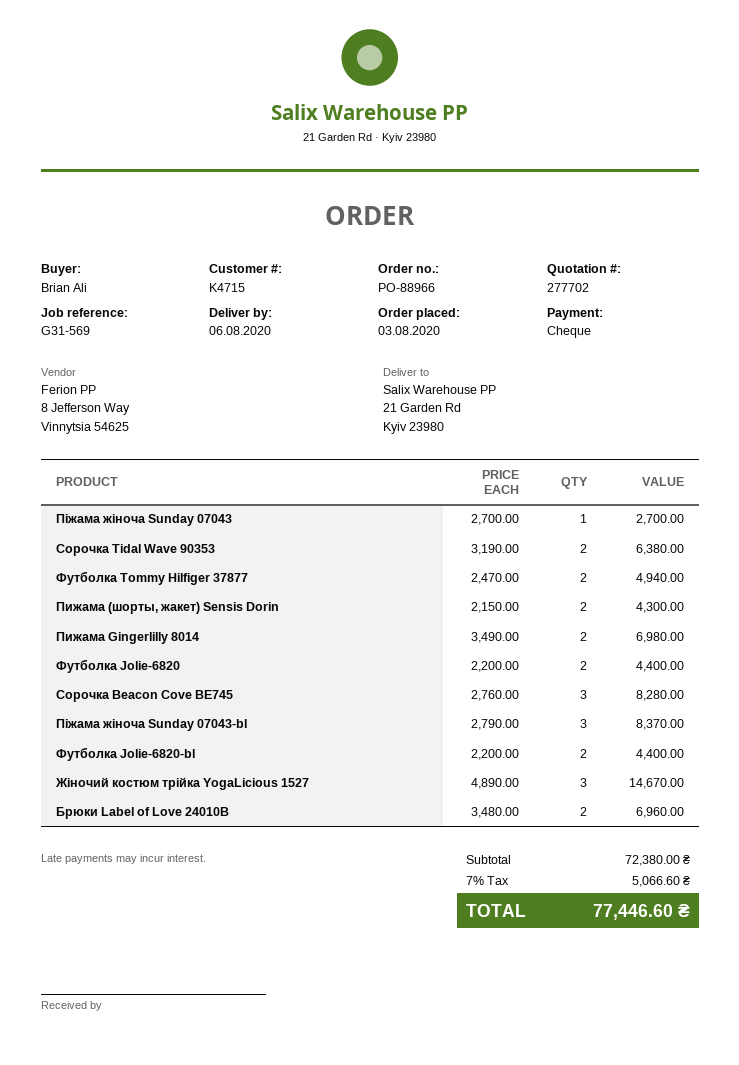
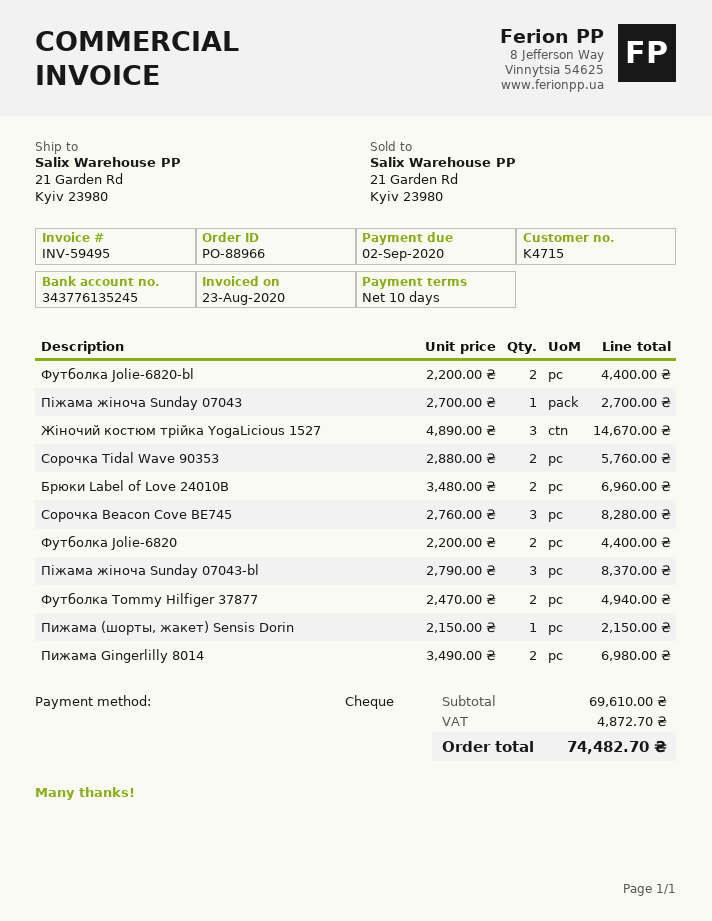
Сорочка Tidal Wave 90353: 2 x 3190.00 = 6380.00 -> 2 x 2880.00 = 5760.00
Пижама (шорты, жакет) Sensis Dorin: 2 x 2150.00 = 4300.00 -> 1 x 2150.00 = 2150.00
subtotal: 72380.00 -> 69610.00
tax: 5066.60 -> 4872.70
total: 77446.60 -> 74482.70

